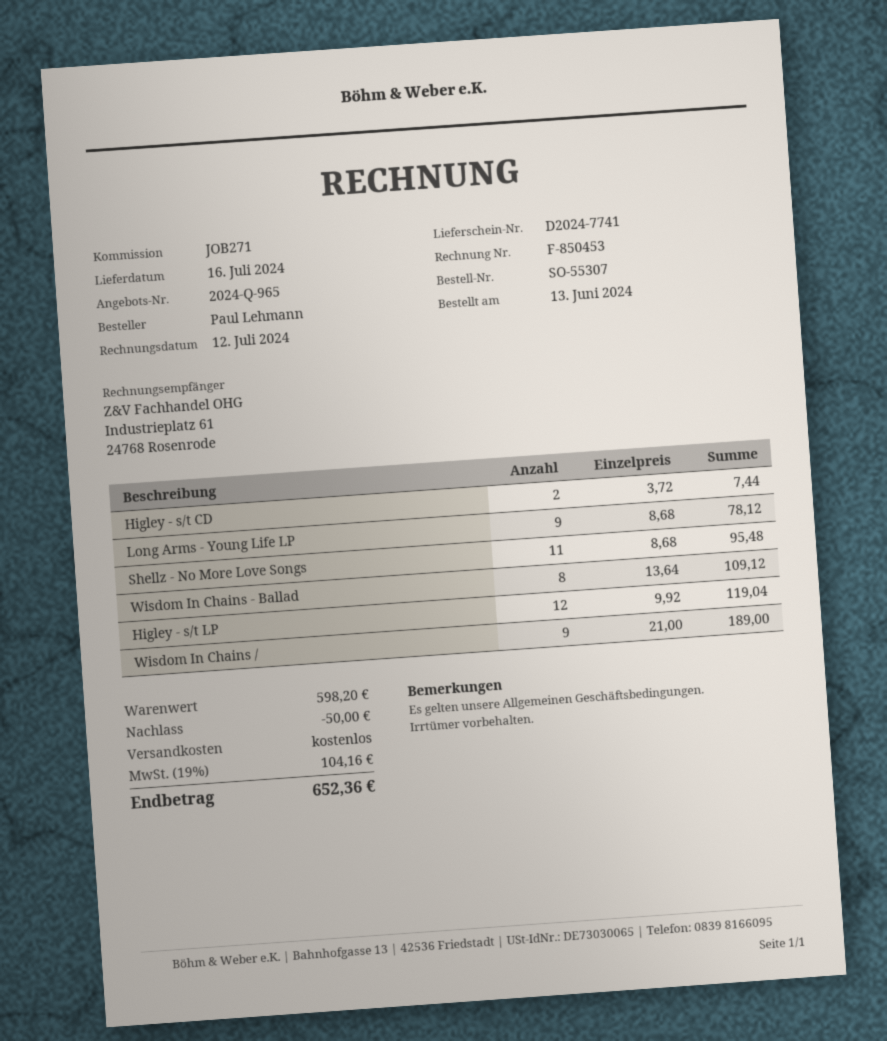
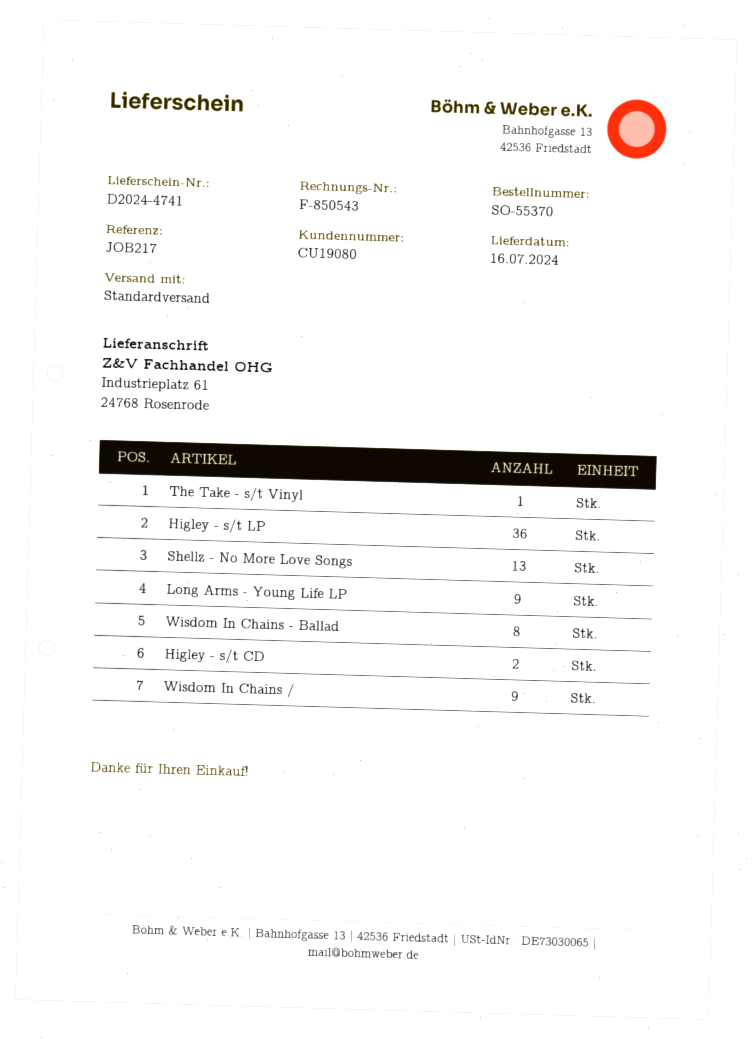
order number: SO-55307 -> SO-55370
delivery note number: D2024-7741 -> D2024-4741
invoice number: F-850453 -> F-850543
reference: JOB271 -> JOB217
Shellz - No More Love Songs: 11 -> 13
Higley - s/t LP: 12 -> 36
The Take - s/t Vinyl: none -> 1

